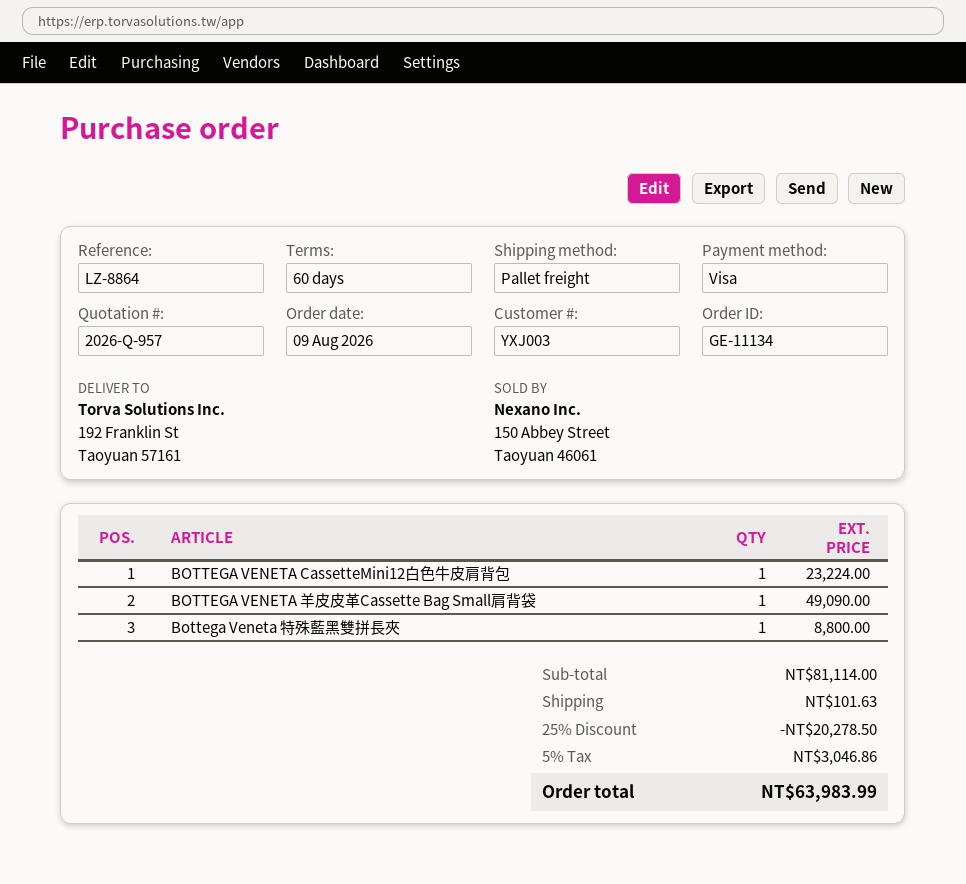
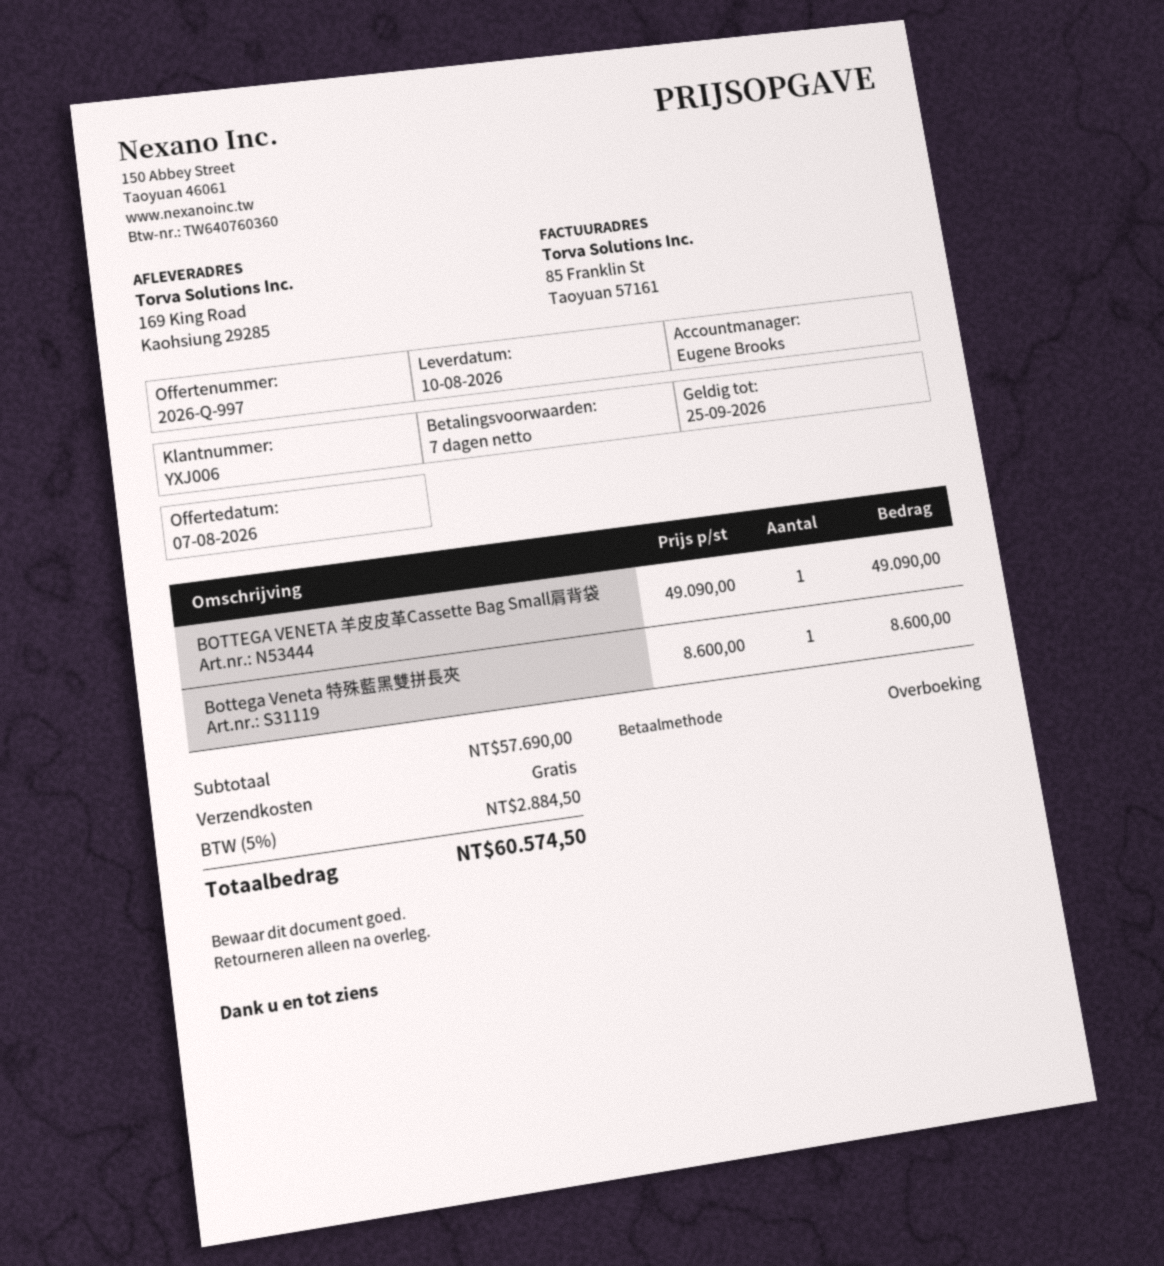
quote number: 2026-Q-957 -> 2026-Q-997
payment terms: 60 days -> 7 days
customer number: YXJ003 -> YXJ006
payment method: Visa -> bank transfer
ship to: 192 Franklin St, Taoyuan 57161 -> 169 King Road, Kaohsiung 29285
BOTTEGA VENETA CassetteMini12白色牛皮肩背包: 1 for 23224.00 -> none
Bottega Veneta 特殊藍黑雙拼長夾: 1 for 8800.00 -> 1 for 8600.00
subtotal: 81114.00 -> 57690.00
discount: 25% = 20278.50 -> none
shipping: 101.63 -> 0.00
tax: 5% = 3046.86 -> 5% = 2884.50
total: 63983.99 -> 60574.50

